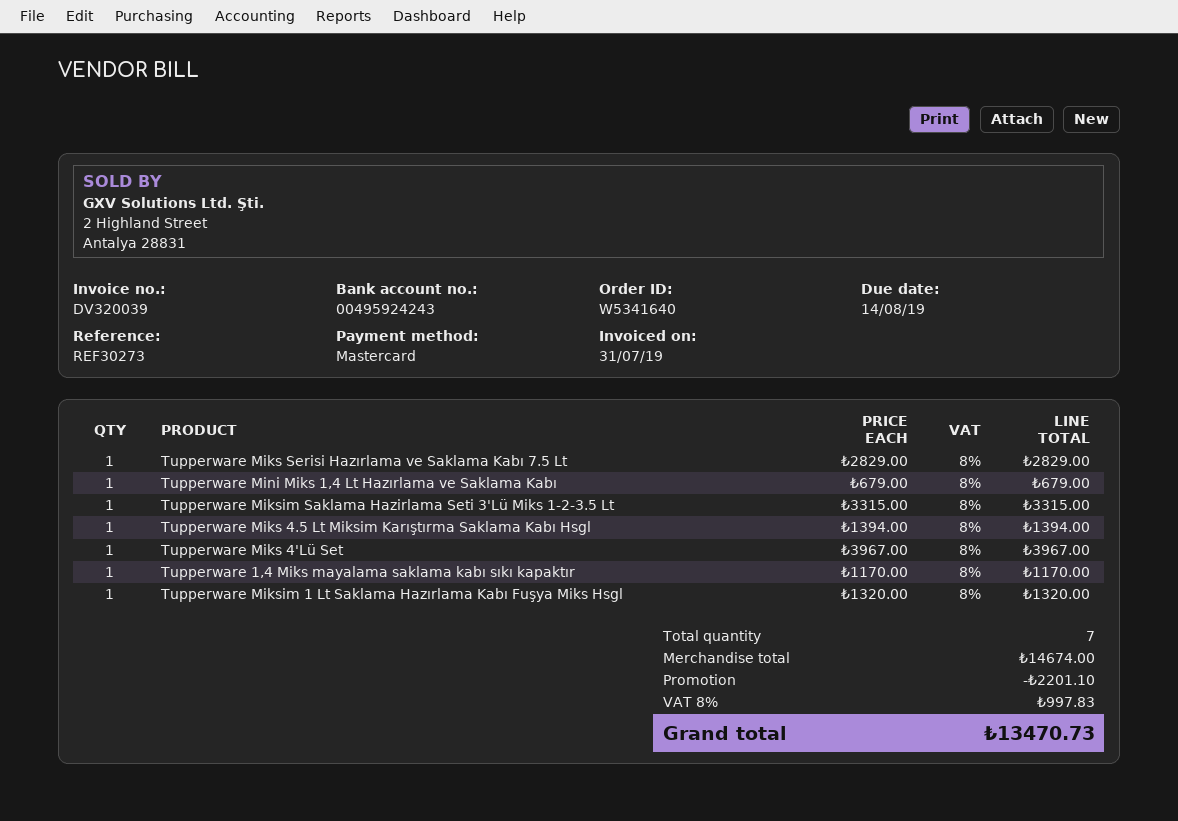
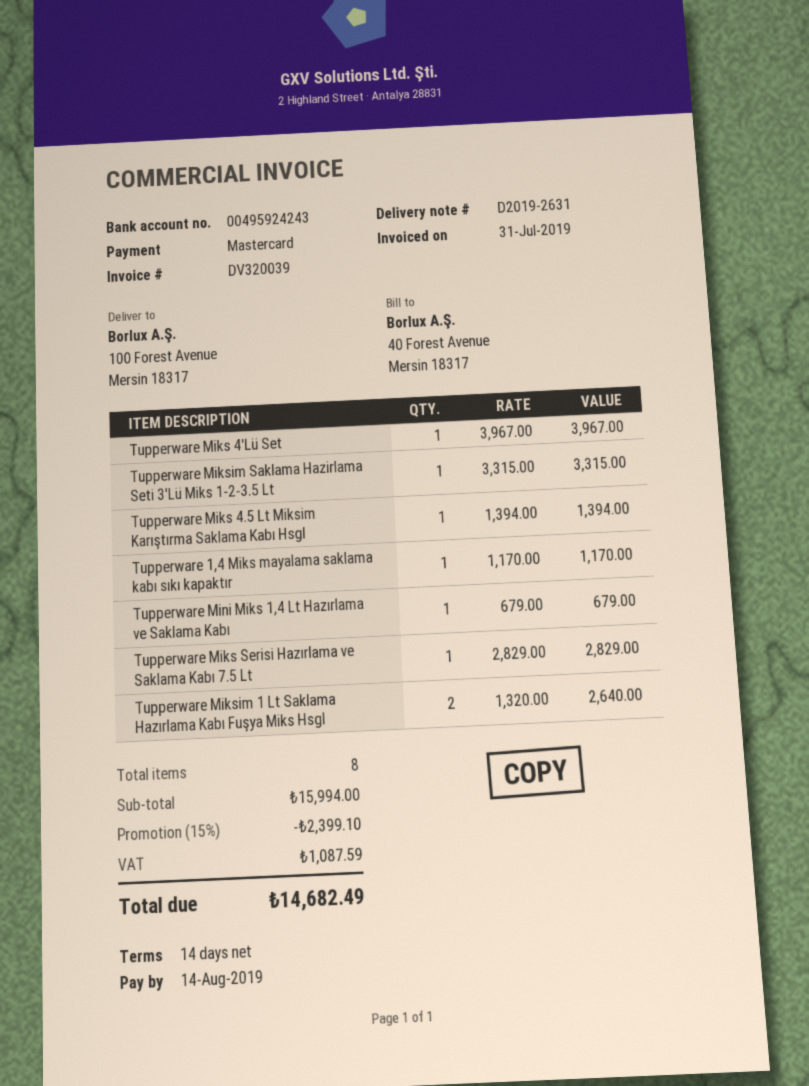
Tupperware Miksim 1 Lt Saklama Hazırlama Kabı Fuşya Miks Hsgl: 1 x 1320.00 = 1320.00 -> 2 x 1320.00 = 2640.00
total quantity: 7 -> 8
subtotal: 14674.00 -> 15994.00
discount: 2201.10 -> 2399.10
tax: 997.83 -> 1087.59
total: 13470.73 -> 14682.49

